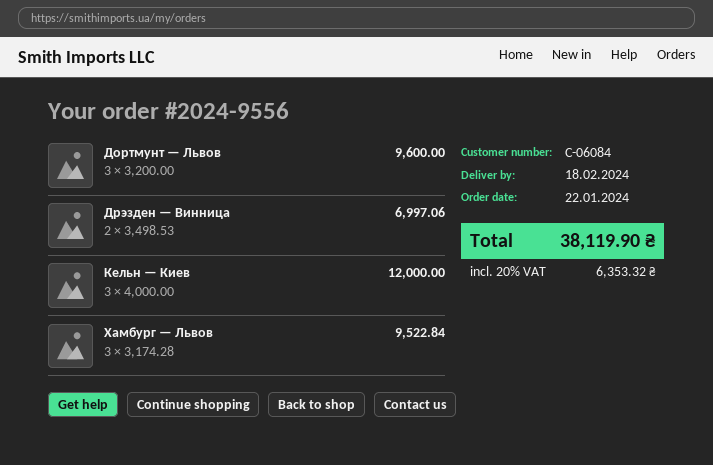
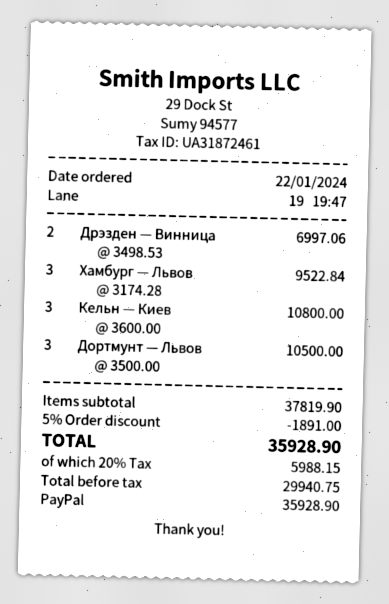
Дортмунт — Львов: 3 x 3200.00 = 9600.00 -> 3 x 3500.00 = 10500.00
Кельн — Киев: 3 x 4000.00 = 12000.00 -> 3 x 3600.00 = 10800.00
discount: none -> 5% = 1891.00
tax: 20% = 6353.32 -> 20% = 5988.15
total: 38119.90 -> 35928.90

